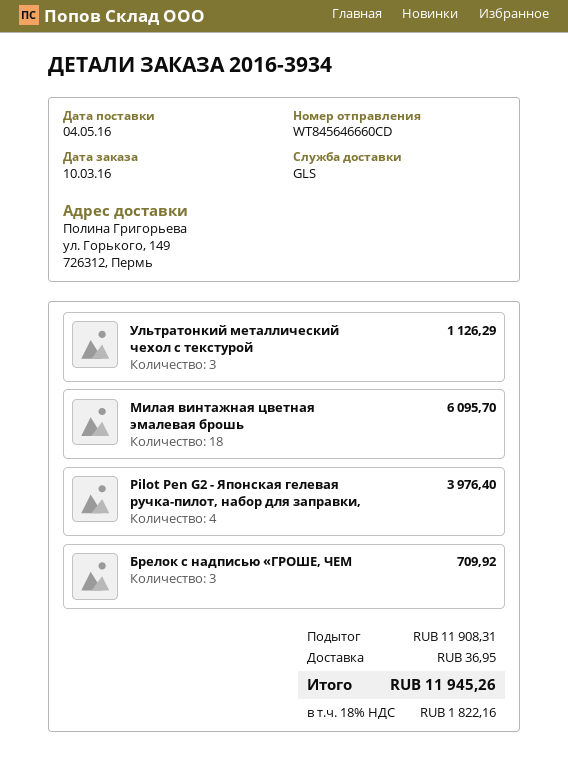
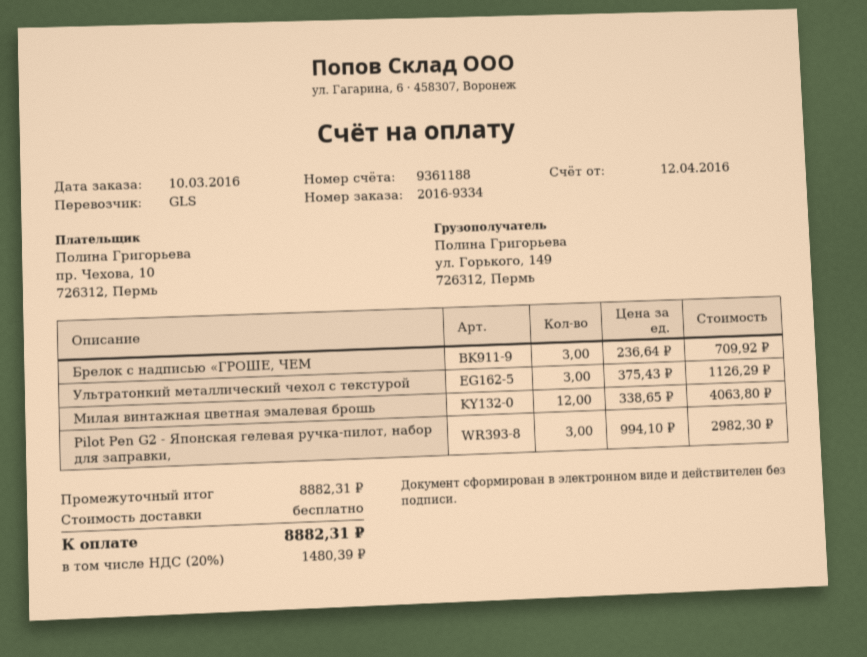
order number: 2016-3934 -> 2016-9334
Милая винтажная цветная эмалевая брошь: 18 for 6095.70 -> 12 for 4063.80
Pilot Pen G2 - Японская гелевая ручка-пилот, набор для заправки,: 4 for 3976.40 -> 3 for 2982.30
subtotal: 11908.31 -> 8882.31
shipping: 36.95 -> 0.00
tax: 18% = 1822.16 -> 20% = 1480.39
total: 11945.26 -> 8882.31

